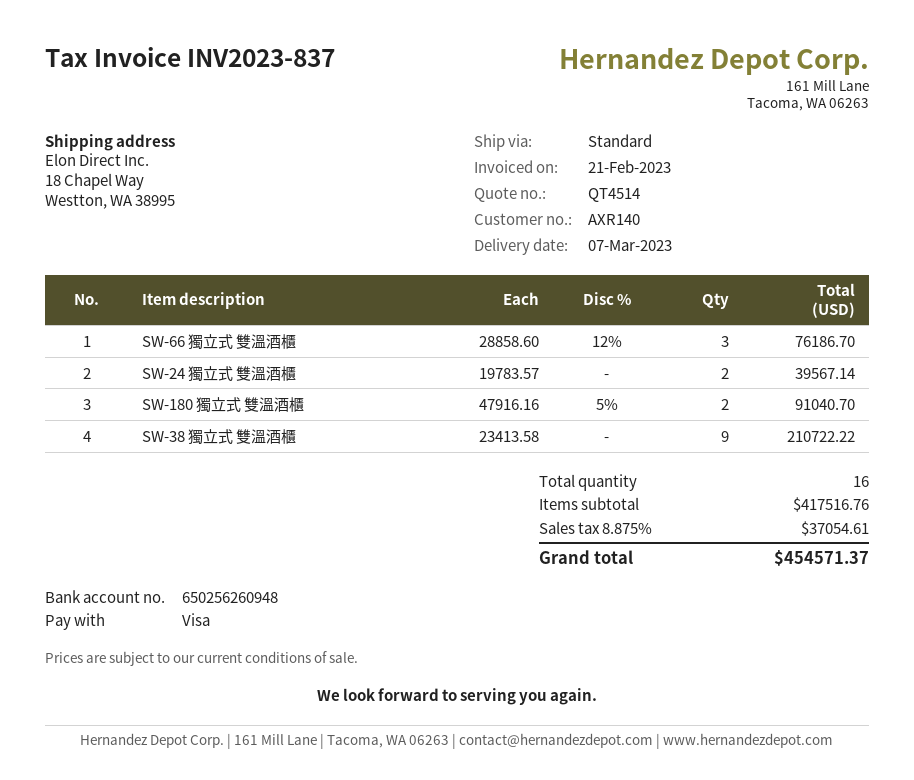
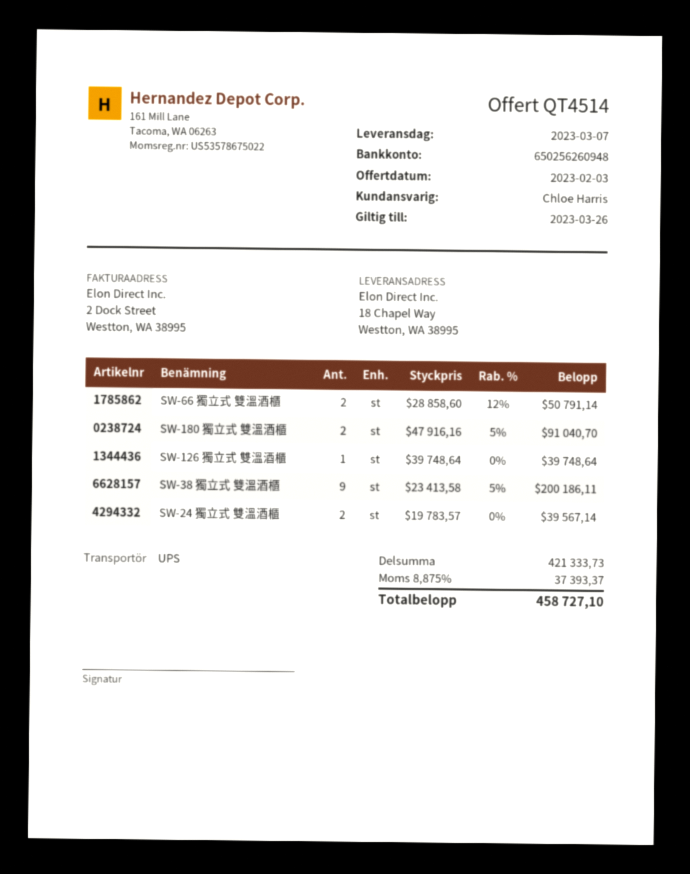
shipping method: standard -> UPS
SW-66 獨立式 雙溫酒櫃: 3 x 28858.60 - 12% = 76186.70 -> 2 x 28858.60 - 12% = 50791.14
SW-38 獨立式 雙溫酒櫃: 9 x 23413.58 = 210722.22 -> 9 x 23413.58 - 5% = 200186.11
SW-126 獨立式 雙溫酒櫃: none -> 1 x 39748.64 = 39748.64
subtotal: 417516.76 -> 421333.73
tax: 8.875% = 37054.61 -> 8.875% = 37393.37
total: 454571.37 -> 458727.10

